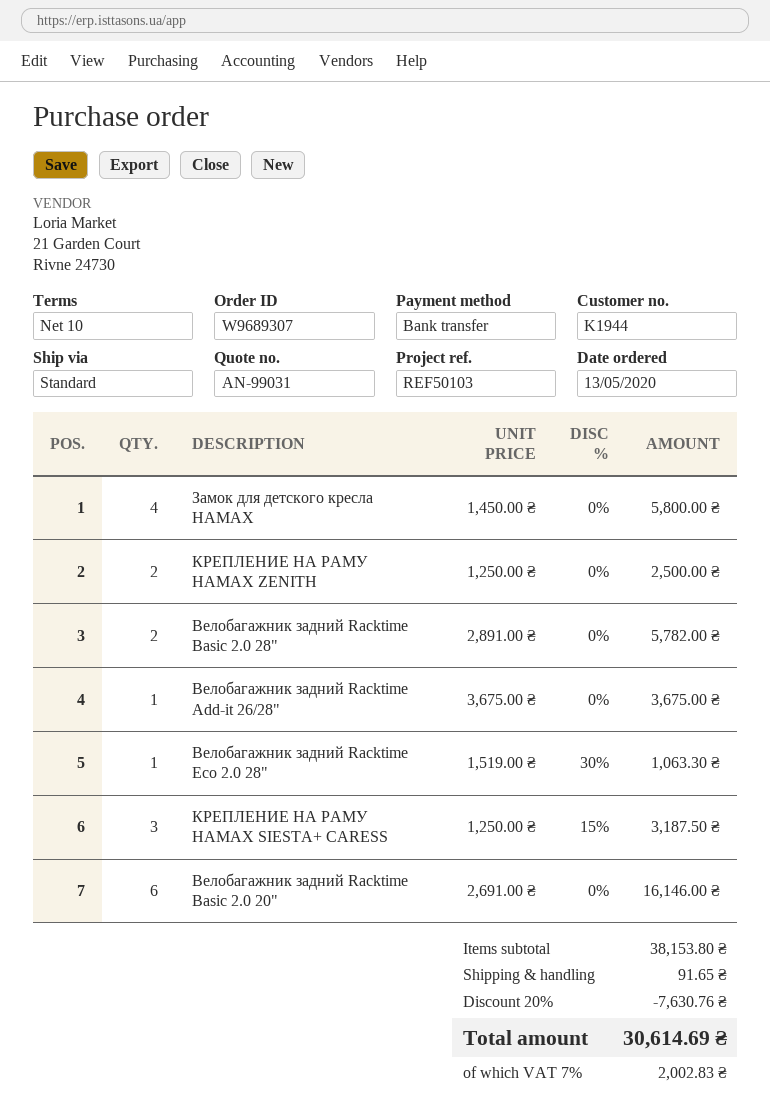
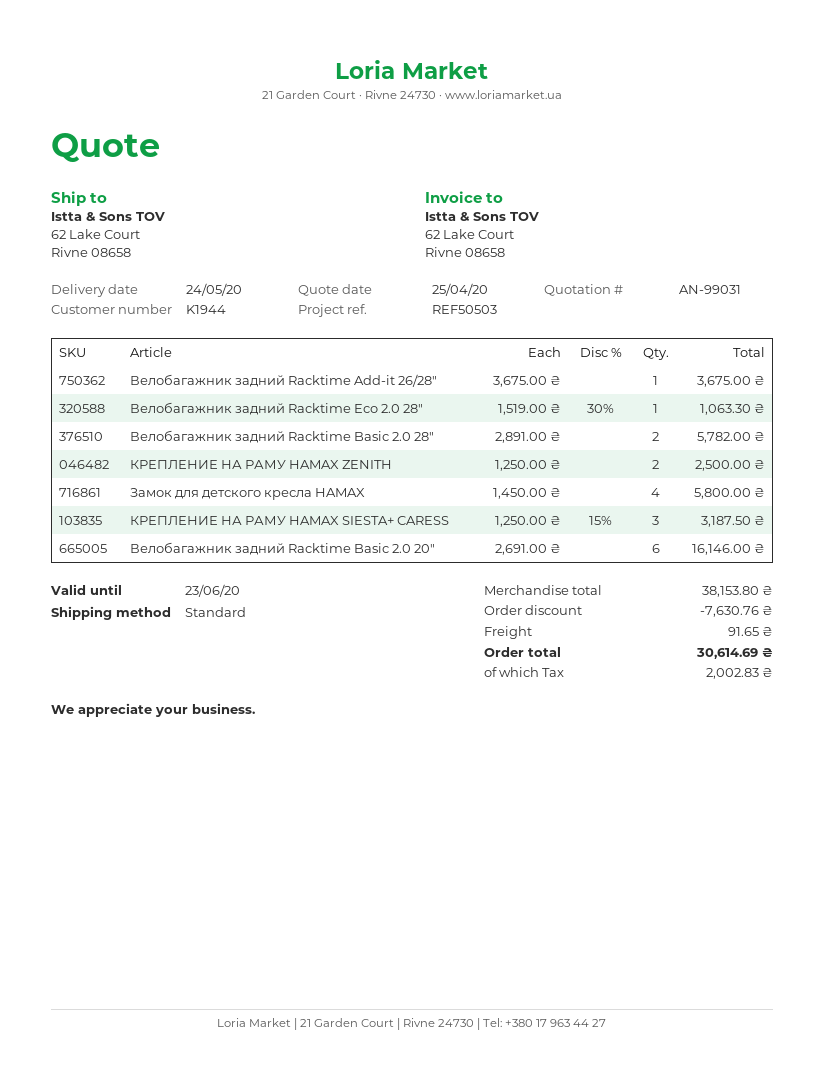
reference: REF50103 -> REF50503

